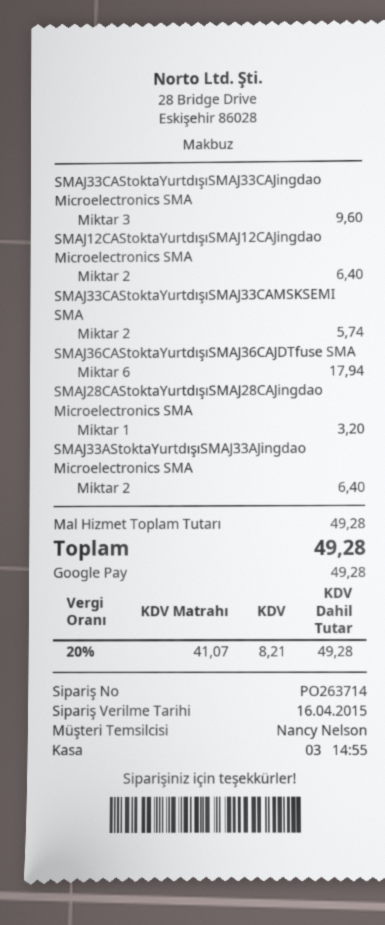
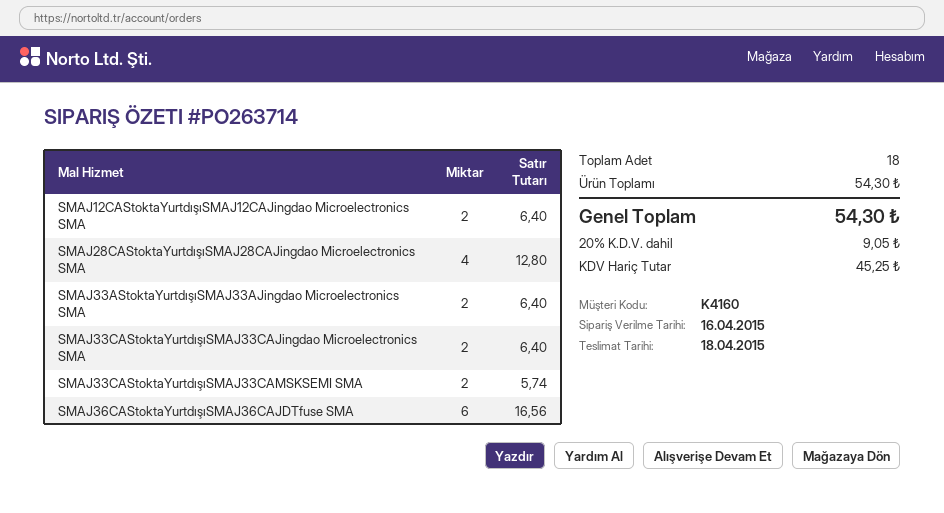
SMAJ33CAStoktaYurtdışıSMAJ33CAJingdao Microelectronics SMA: 3 for 9.60 -> 2 for 6.40
SMAJ36CAStoktaYurtdışıSMAJ36CAJDTfuse SMA: 6 for 17.94 -> 6 for 16.56
SMAJ28CAStoktaYurtdışıSMAJ28CAJingdao Microelectronics SMA: 1 for 3.20 -> 4 for 12.80
subtotal: 49.28 -> 54.30
net: 41.07 -> 45.25
tax: 20% = 8.21 -> 20% = 9.05
total: 49.28 -> 54.30

